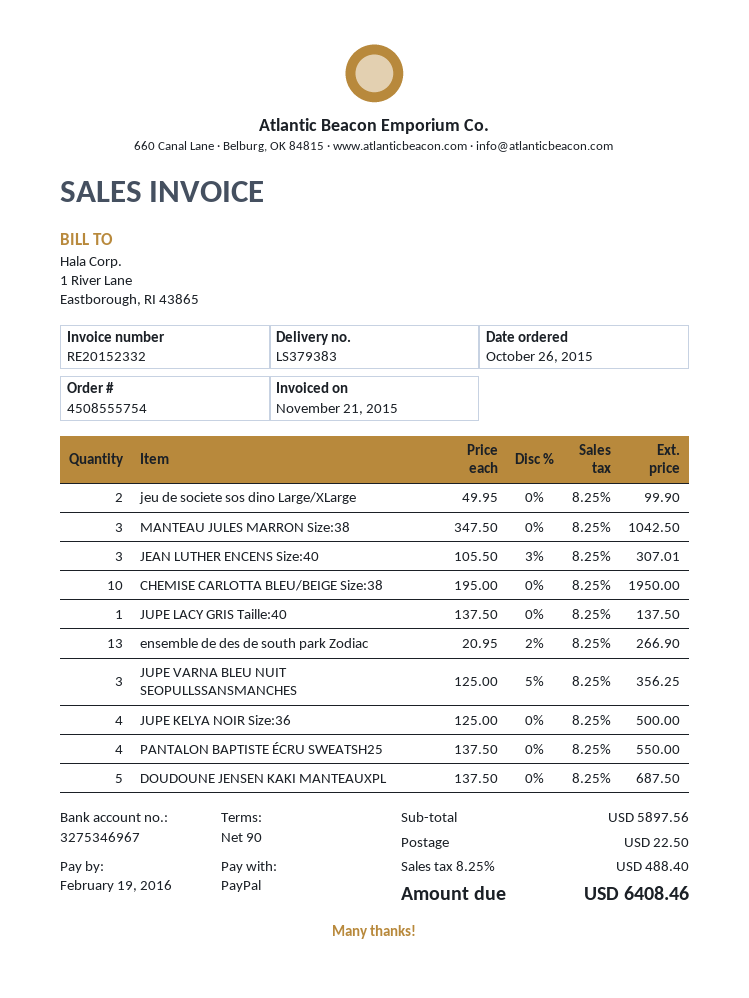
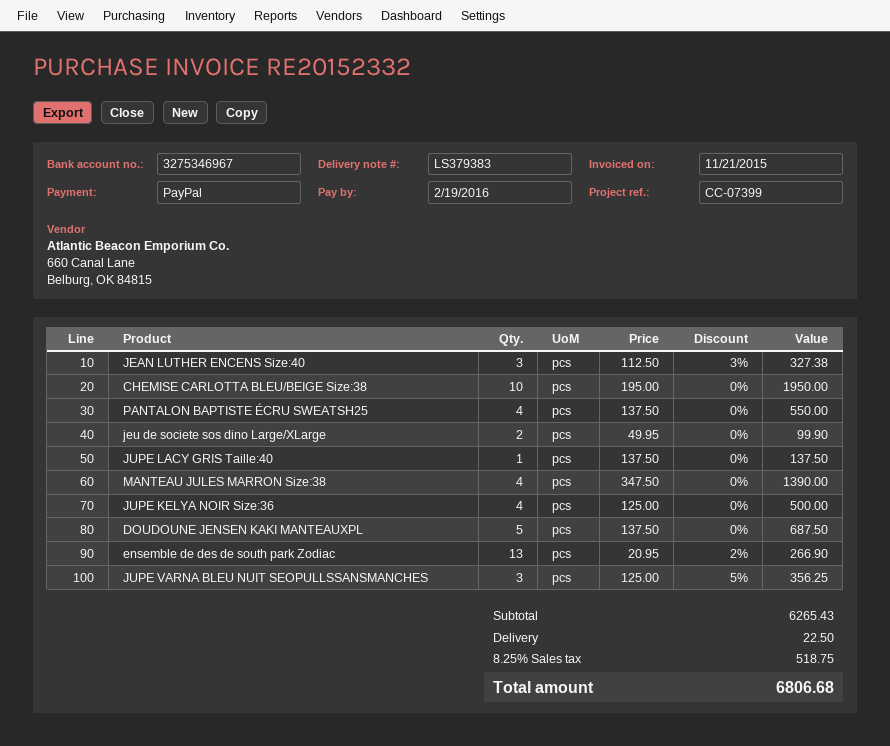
MANTEAU JULES MARRON Size:38: 3 x 347.50 = 1042.50 -> 4 x 347.50 = 1390.00
JEAN LUTHER ENCENS Size:40: 3 x 105.50 - 3% = 307.01 -> 3 x 112.50 - 3% = 327.38
subtotal: 5897.56 -> 6265.43
tax: 8.25% = 488.40 -> 8.25% = 518.75
total: 6408.46 -> 6806.68

